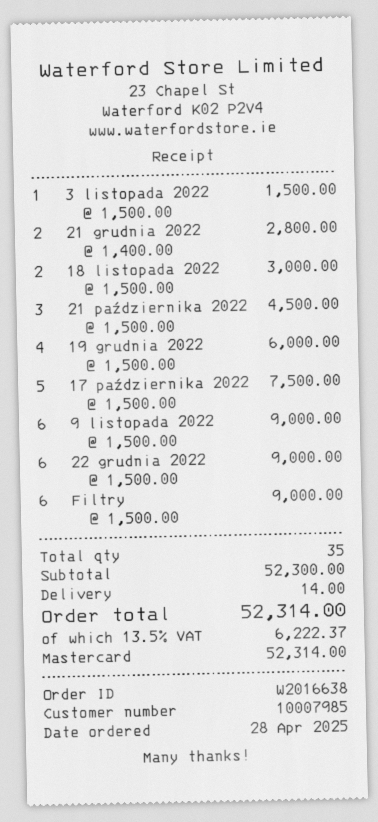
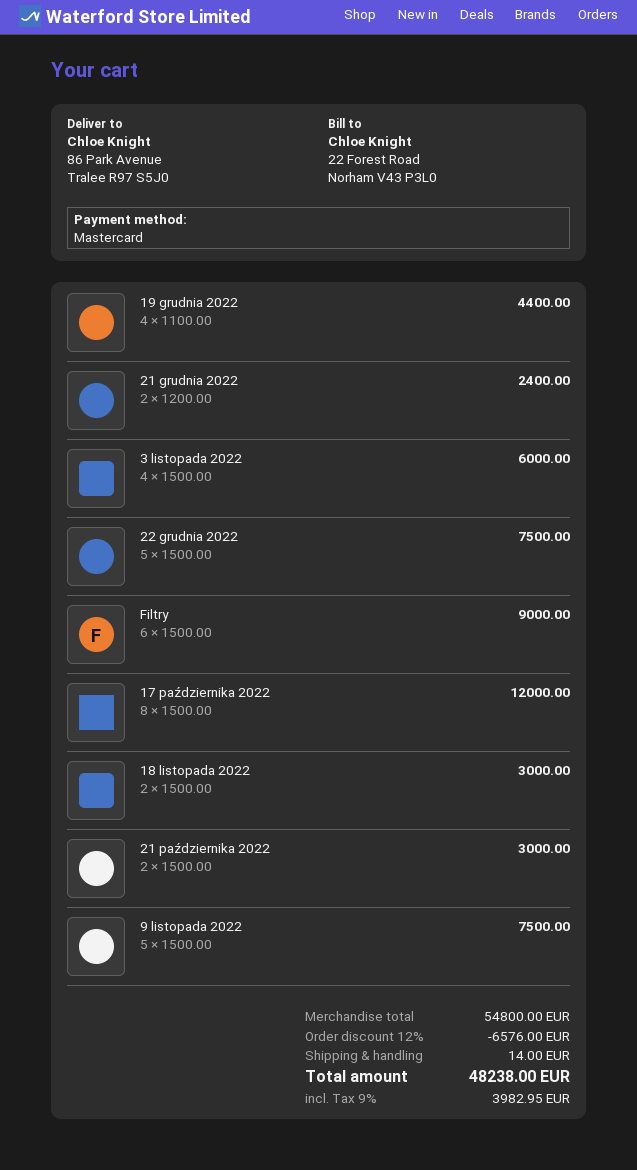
3 listopada 2022: 1 x 1500.00 = 1500.00 -> 4 x 1500.00 = 6000.00
21 grudnia 2022: 2 x 1400.00 = 2800.00 -> 2 x 1200.00 = 2400.00
21 października 2022: 3 x 1500.00 = 4500.00 -> 2 x 1500.00 = 3000.00
19 grudnia 2022: 4 x 1500.00 = 6000.00 -> 4 x 1100.00 = 4400.00
17 października 2022: 5 x 1500.00 = 7500.00 -> 8 x 1500.00 = 12000.00
9 listopada 2022: 6 x 1500.00 = 9000.00 -> 5 x 1500.00 = 7500.00
22 grudnia 2022: 6 x 1500.00 = 9000.00 -> 5 x 1500.00 = 7500.00
subtotal: 52300.00 -> 54800.00
discount: none -> 12% = 6576.00
tax: 13.5% = 6222.37 -> 9% = 3982.95
total: 52314.00 -> 48238.00

